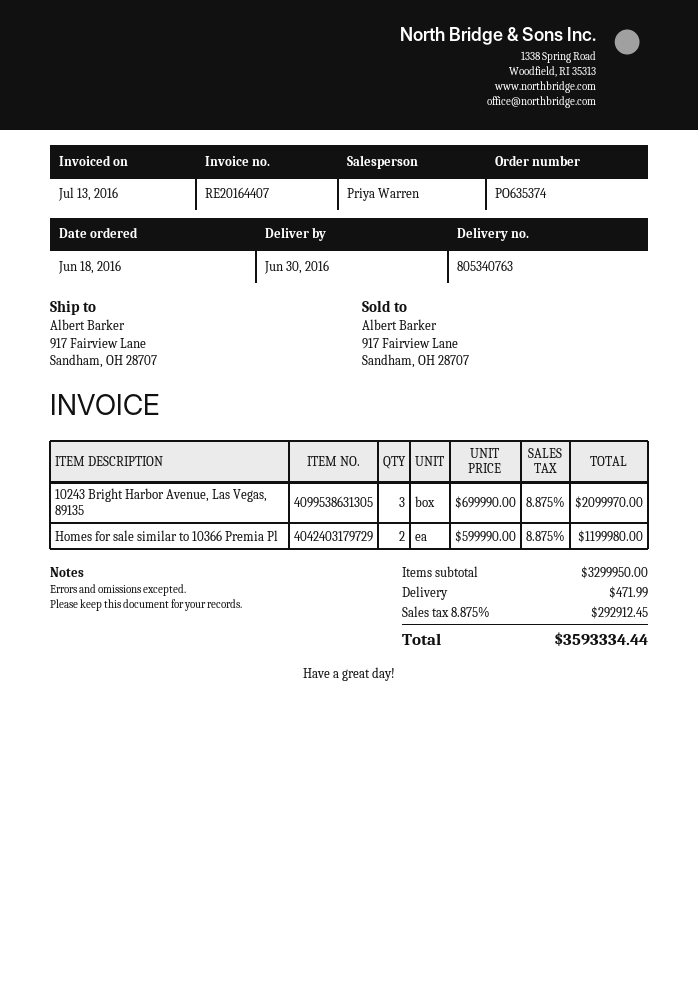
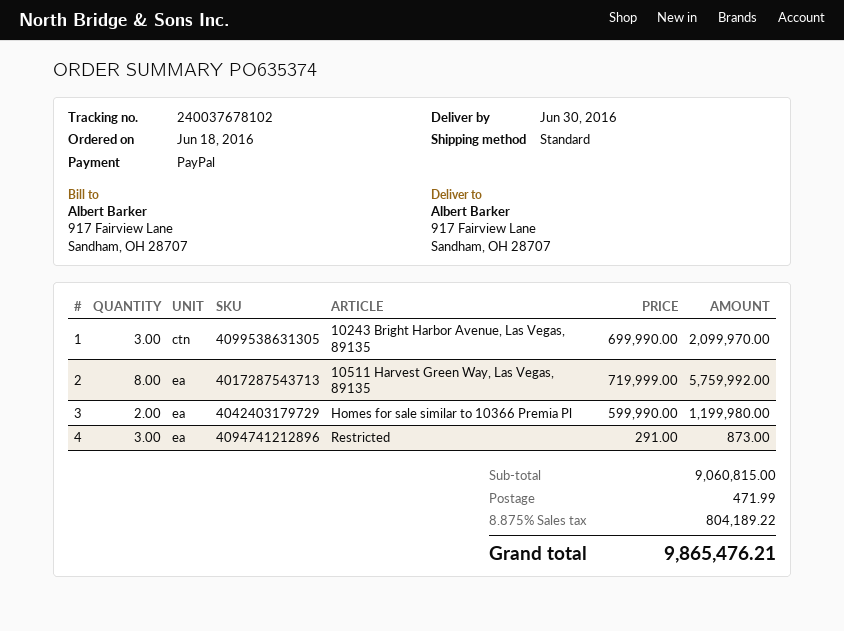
10511 Harvest Green Way, Las Vegas, 89135: none -> 8 x 719999.00 = 5759992.00
Restricted: none -> 3 x 291.00 = 873.00
subtotal: 3299950.00 -> 9060815.00
tax: 8.875% = 292912.45 -> 8.875% = 804189.22
total: 3593334.44 -> 9865476.21

